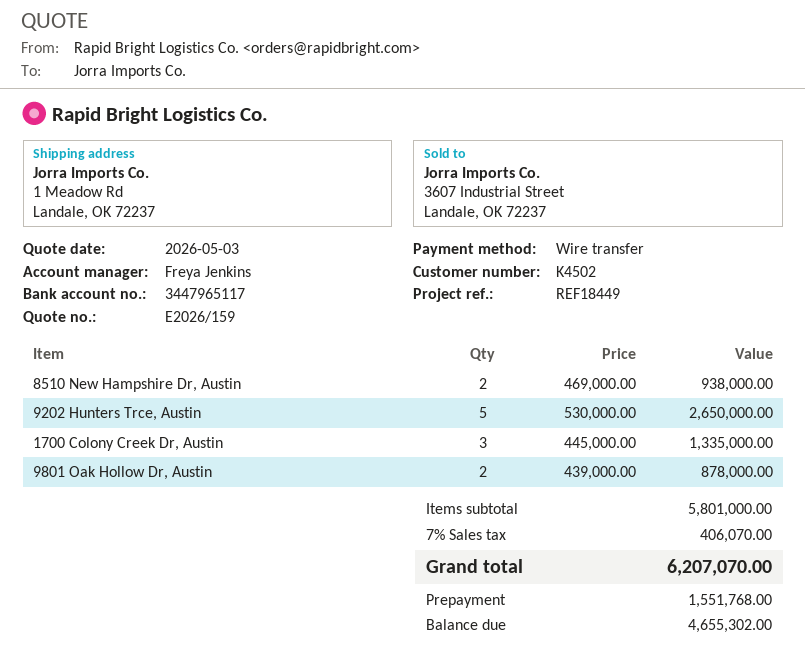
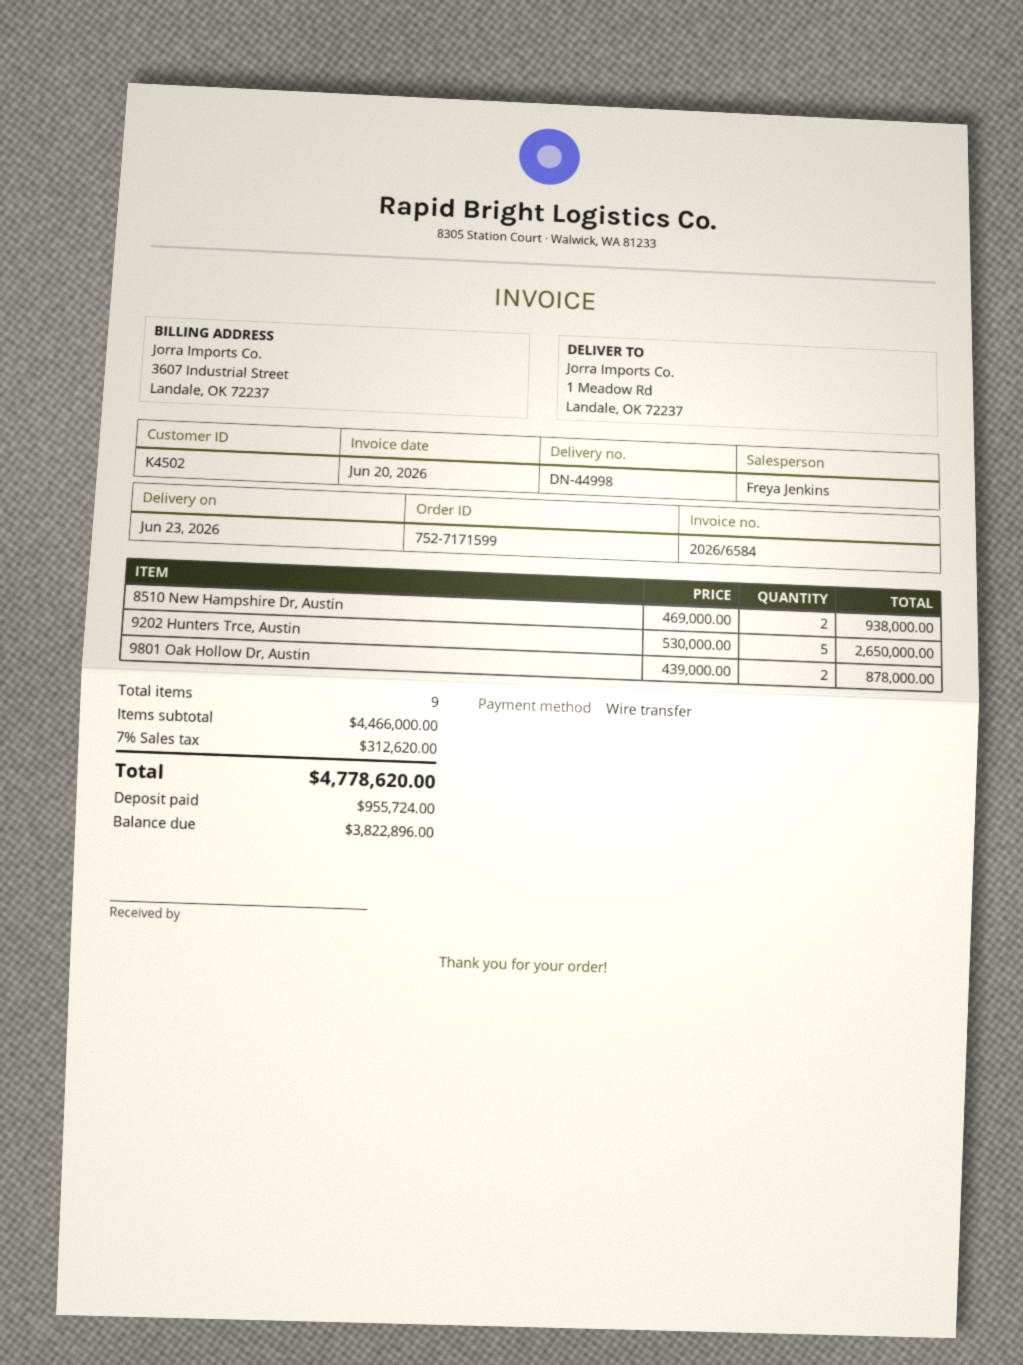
1700 Colony Creek Dr, Austin: 3 x 445000.00 = 1335000.00 -> none
subtotal: 5801000.00 -> 4466000.00
tax: 7% = 406070.00 -> 7% = 312620.00
total: 6207070.00 -> 4778620.00
deposit: 1551768.00 -> 955724.00
balance: 4655302.00 -> 3822896.00

